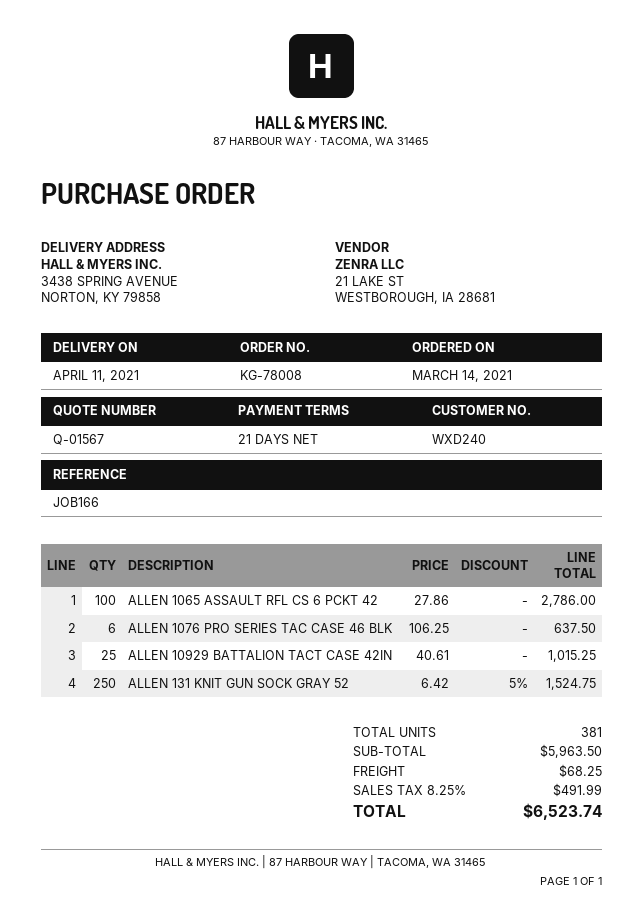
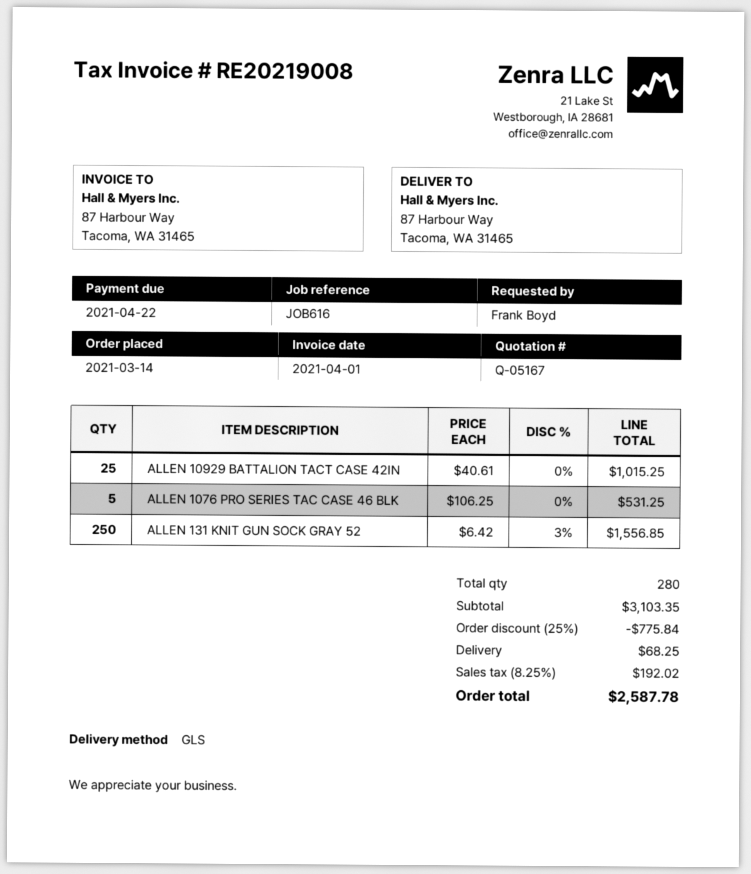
quote number: Q-01567 -> Q-05167
reference: JOB166 -> JOB616
ship to: 3438 SPRING AVENUE, NORTON, KY 79858 -> 87 Harbour Way, Tacoma, WA 31465
ALLEN 1065 ASSAULT RFL CS 6 PCKT 42: 100 x 27.86 = 2786.00 -> none
ALLEN 1076 PRO SERIES TAC CASE 46 BLK: 6 x 106.25 = 637.50 -> 5 x 106.25 = 531.25
ALLEN 131 KNIT GUN SOCK GRAY 52: 250 x 6.42 - 5% = 1524.75 -> 250 x 6.42 - 3% = 1556.85
total quantity: 381 -> 280
subtotal: 5963.50 -> 3103.35
discount: none -> 25% = 775.84
tax: 8.25% = 491.99 -> 8.25% = 192.02
total: 6523.74 -> 2587.78

